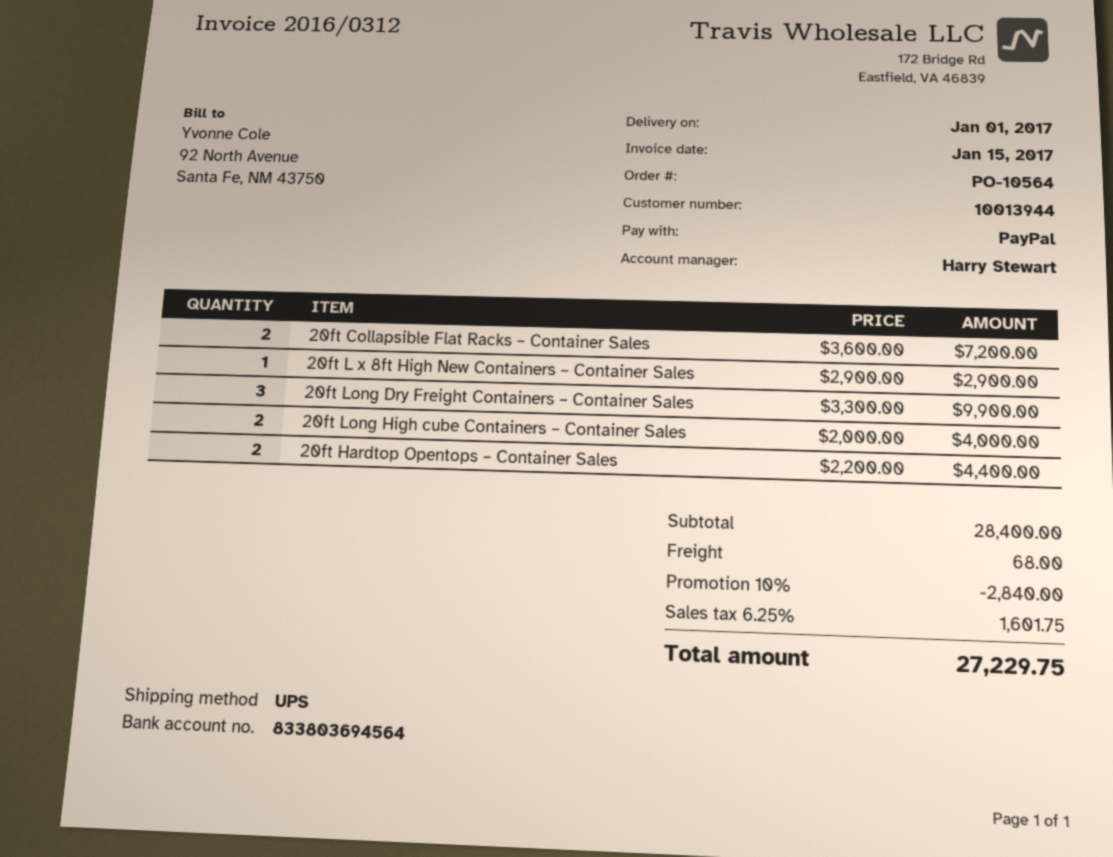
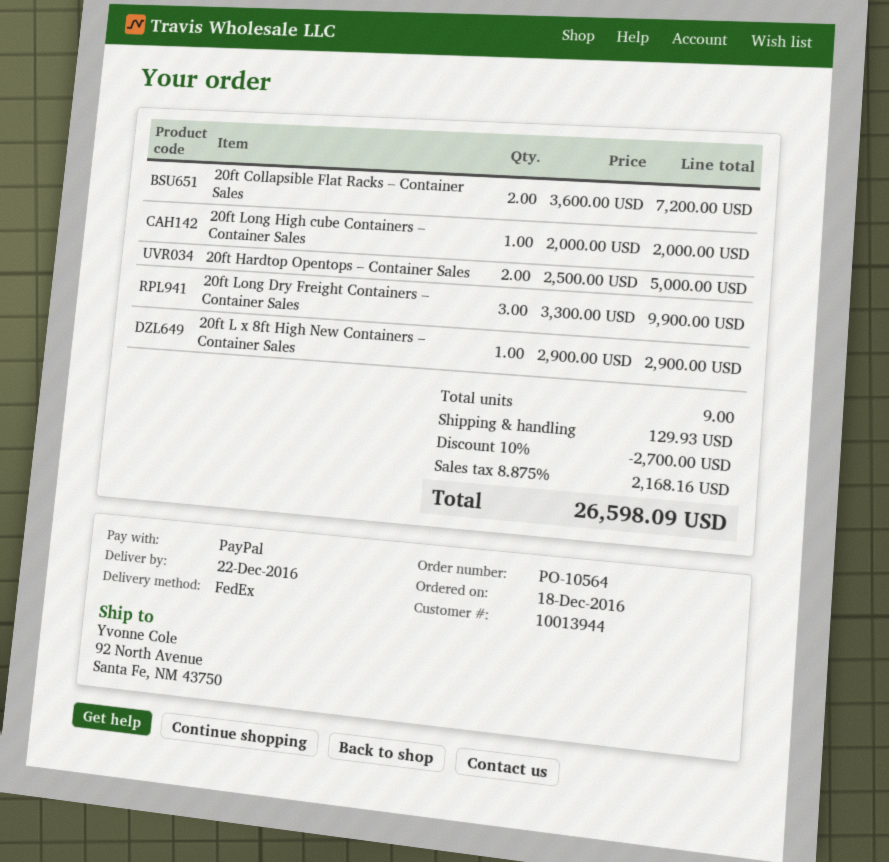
delivery date: 2017-01-01 -> 2016-12-22
shipping method: UPS -> FedEx
20ft Long High cube Containers – Container Sales: 2 x 2000.00 = 4000.00 -> 1 x 2000.00 = 2000.00
20ft Hardtop Opentops – Container Sales: 2 x 2200.00 = 4400.00 -> 2 x 2500.00 = 5000.00
discount: 10% = 2840.00 -> 10% = 2700.00
shipping: 68.00 -> 129.93
tax: 6.25% = 1601.75 -> 8.875% = 2168.16
total: 27229.75 -> 26598.09

